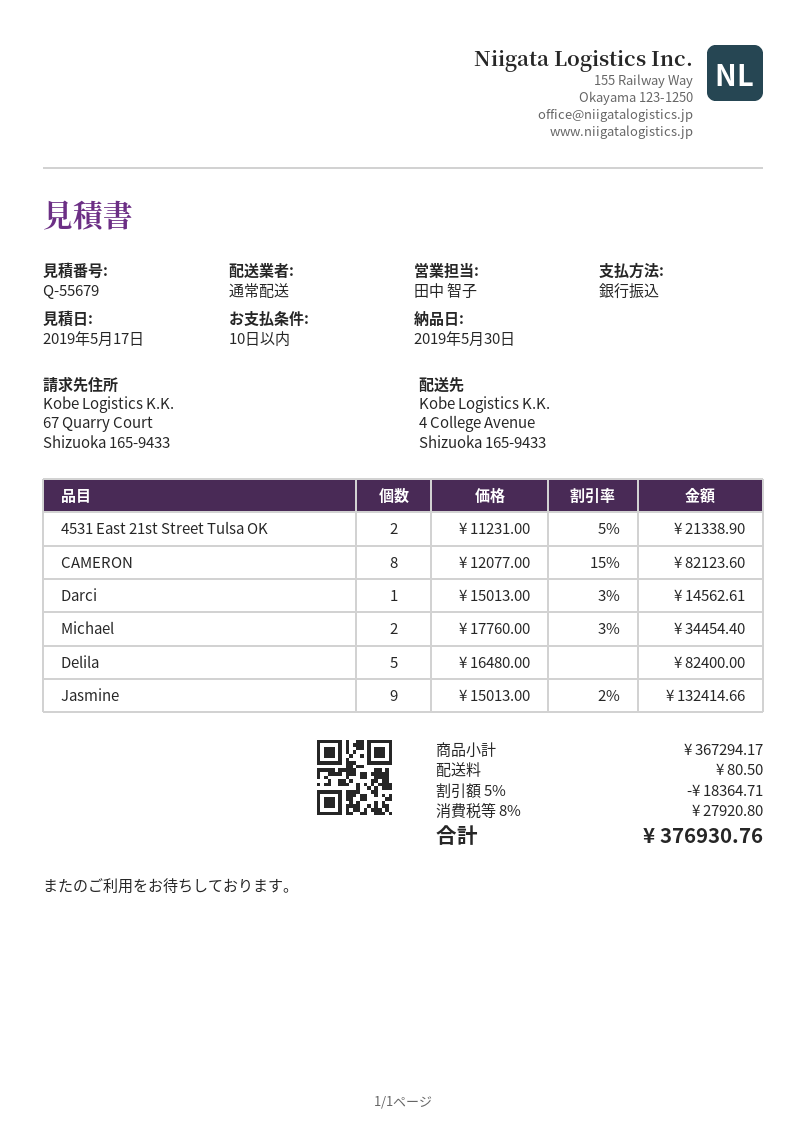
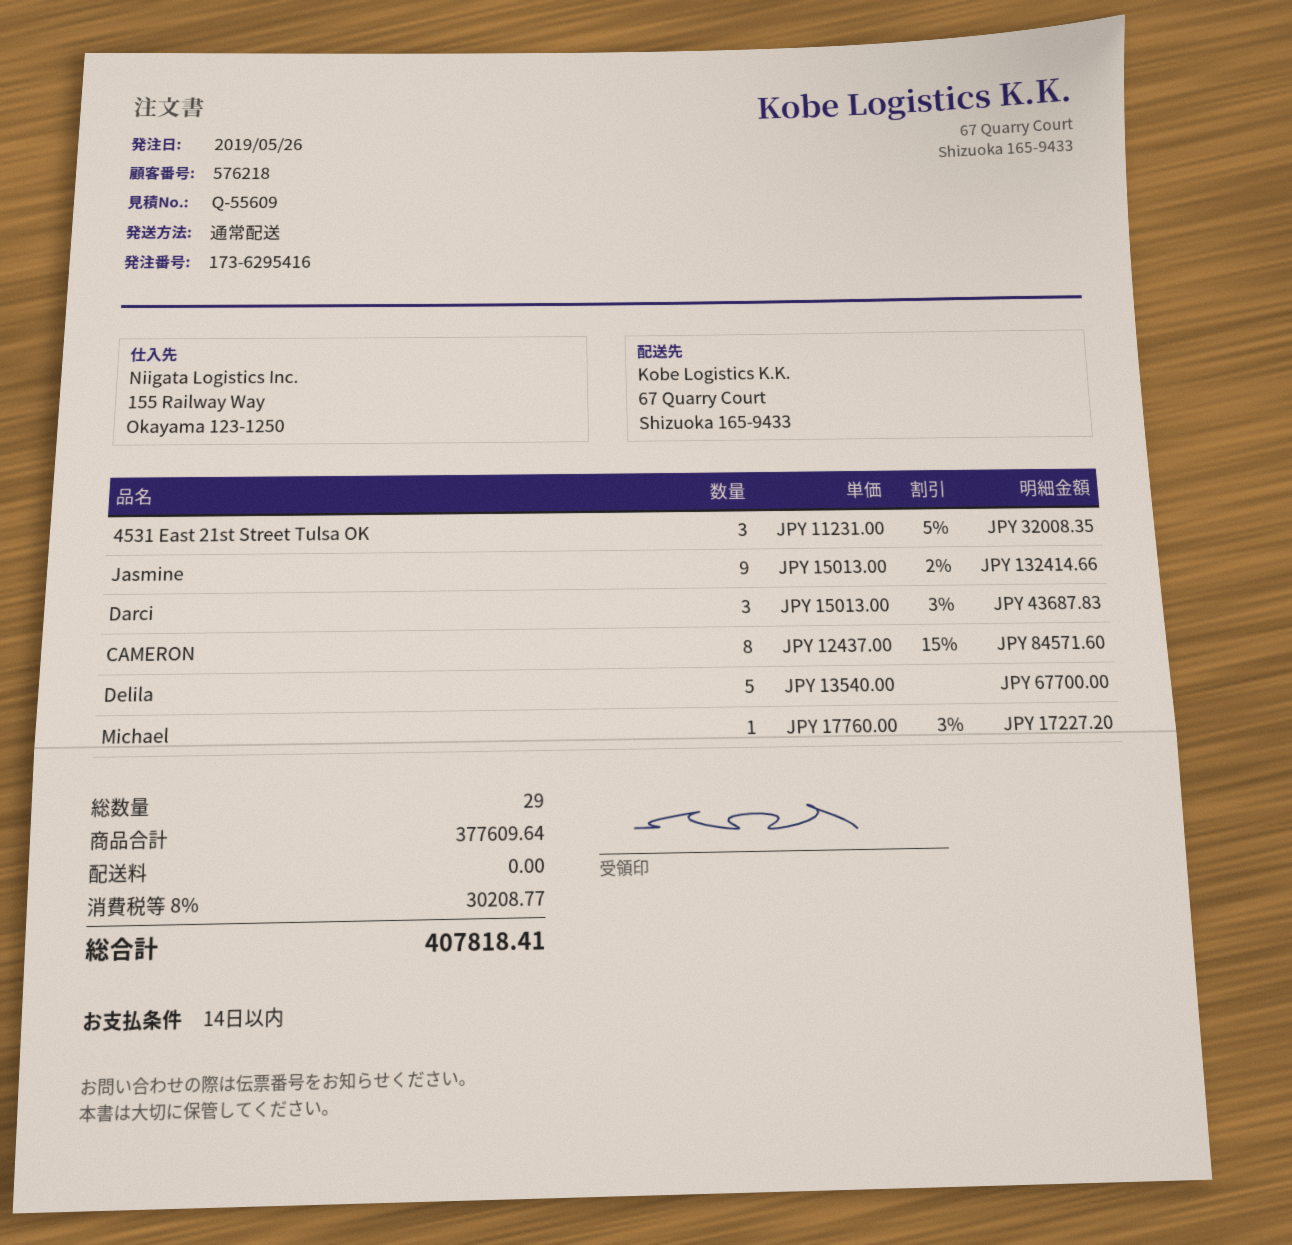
quote number: Q-55679 -> Q-55609
payment terms: 10 days -> 14 days
ship to: 4 College Avenue, Shizuoka 165-9433 -> 67 Quarry Court, Shizuoka 165-9433
4531 East 21st Street Tulsa OK: 2 x 11231.00 - 5% = 21338.90 -> 3 x 11231.00 - 5% = 32008.35
CAMERON: 8 x 12077.00 - 15% = 82123.60 -> 8 x 12437.00 - 15% = 84571.60
Darci: 1 x 15013.00 - 3% = 14562.61 -> 3 x 15013.00 - 3% = 43687.83
Michael: 2 x 17760.00 - 3% = 34454.40 -> 1 x 17760.00 - 3% = 17227.20
Delila: 5 x 16480.00 = 82400.00 -> 5 x 13540.00 = 67700.00
subtotal: 367294.17 -> 377609.64
discount: 5% = 18364.71 -> none
shipping: 80.50 -> 0.00
tax: 8% = 27920.80 -> 8% = 30208.77
total: 376930.76 -> 407818.41

